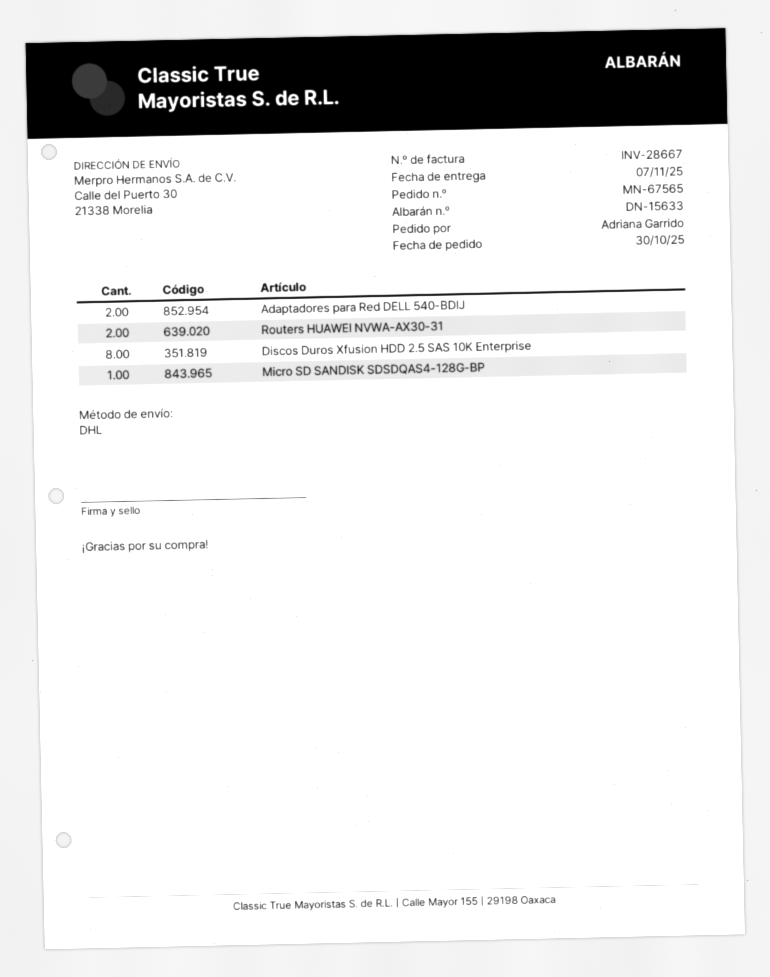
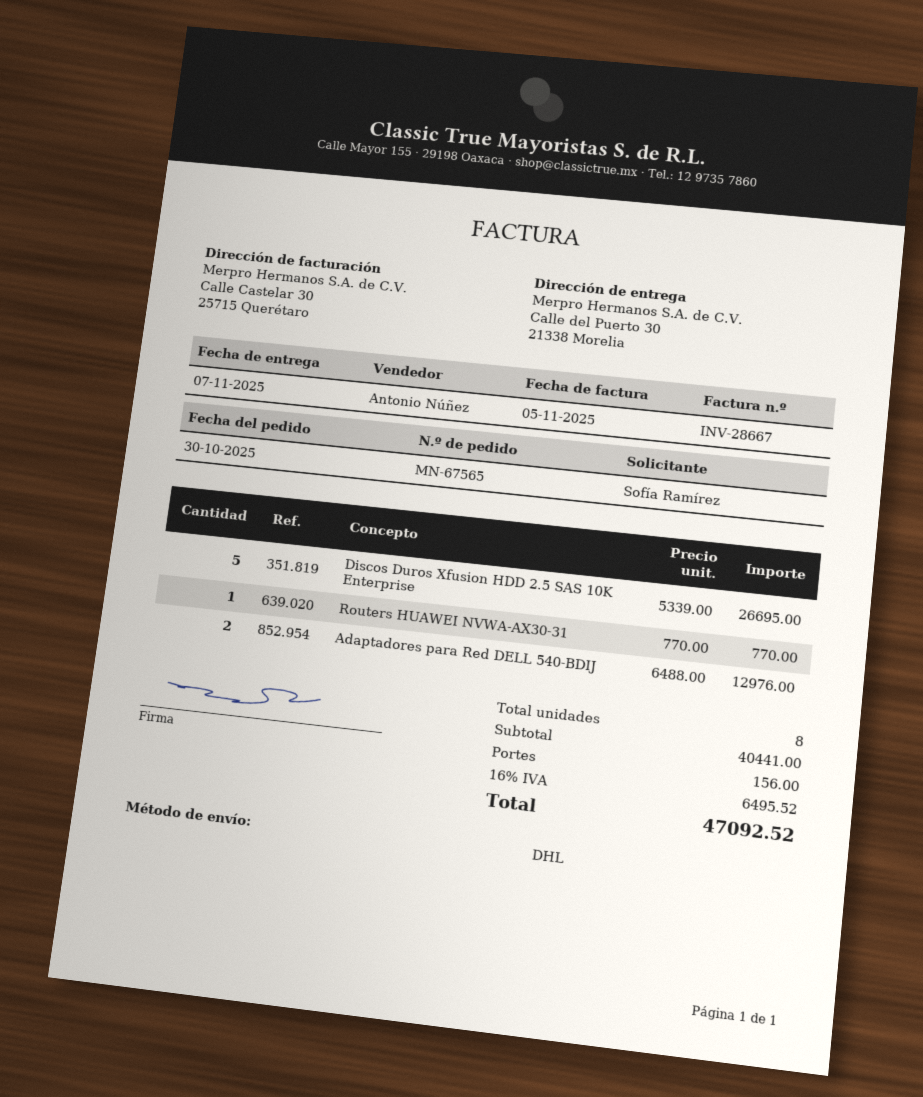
ordered by: Adriana Garrido -> Sofía Ramírez
Routers HUAWEI NVWA-AX30-31: 2 -> 1
Discos Duros Xfusion HDD 2.5 SAS 10K Enterprise: 8 -> 5
Micro SD SANDISK SDSDQAS4-128G-BP: 1 -> none

